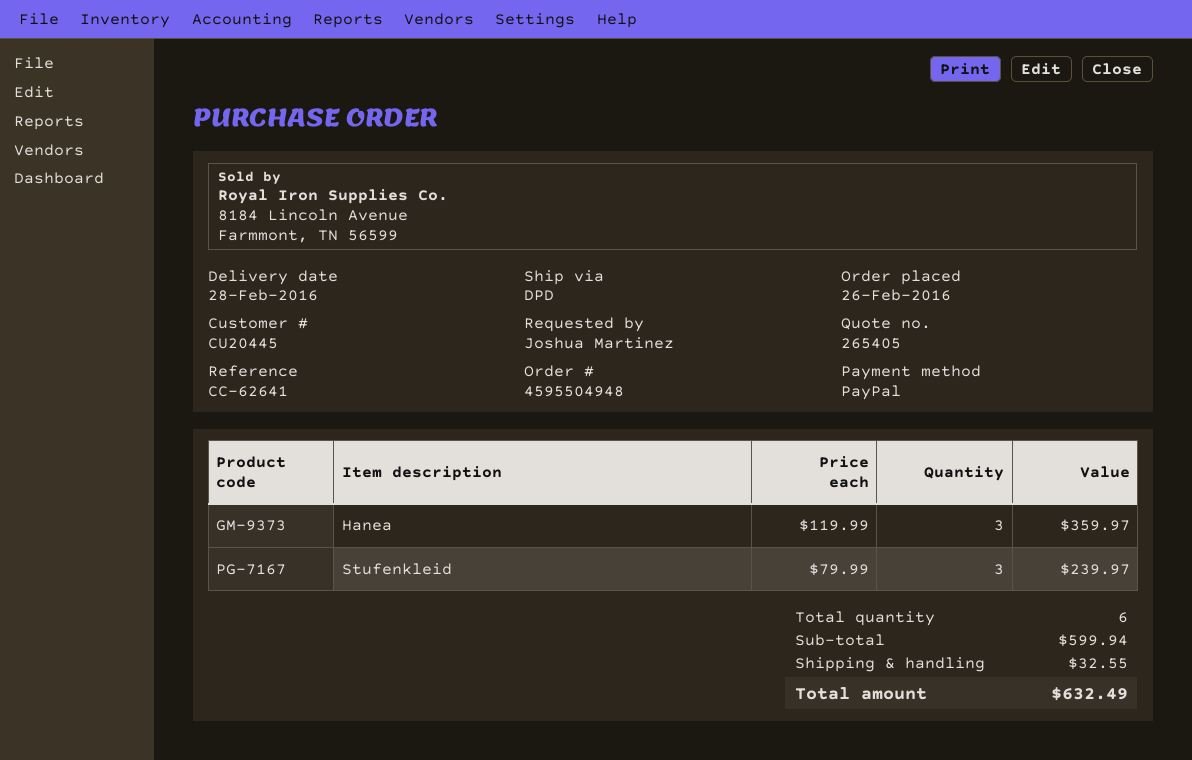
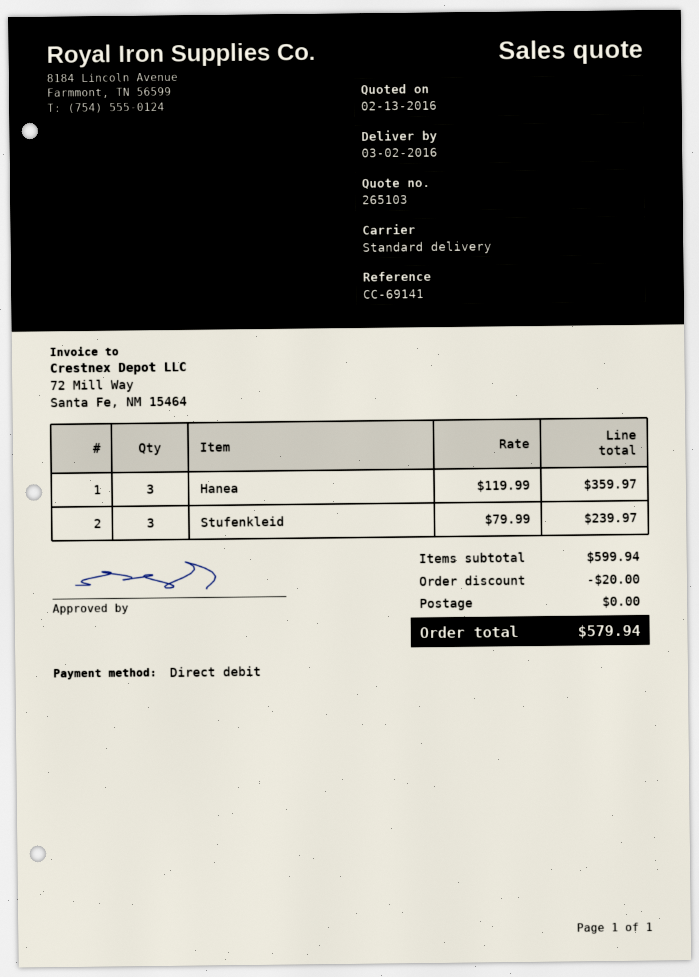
quote number: 265405 -> 265103
delivery date: 2016-02-28 -> 2016-03-02
reference: CC-62641 -> CC-69141
payment method: PayPal -> direct debit
shipping method: DPD -> standard
discount: none -> 20.00
shipping: 32.55 -> 0.00
total: 632.49 -> 579.94

